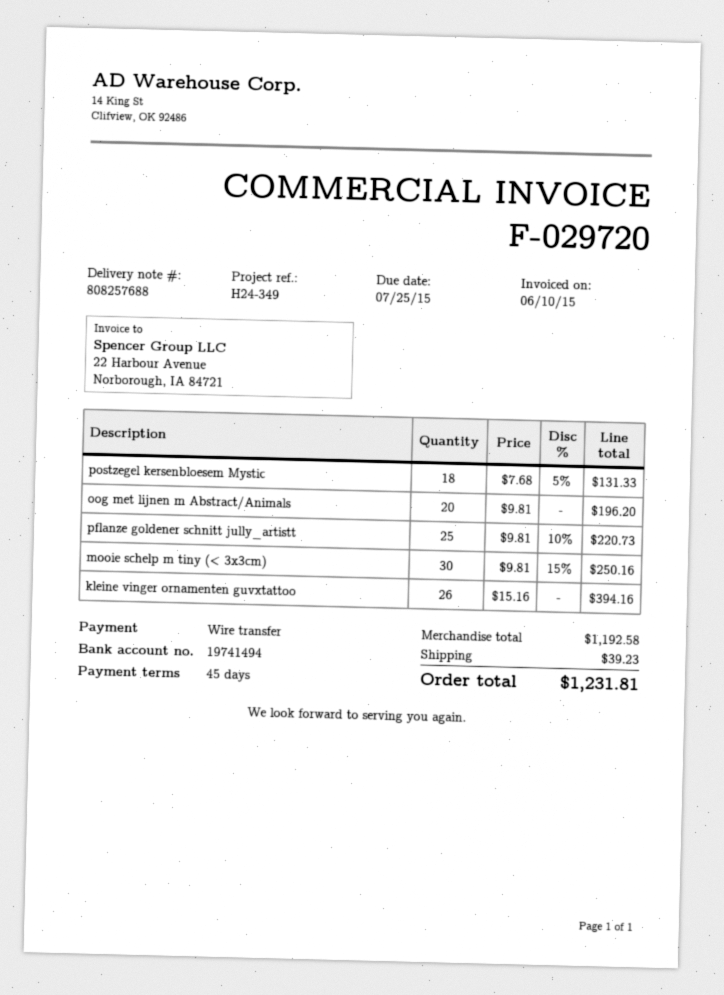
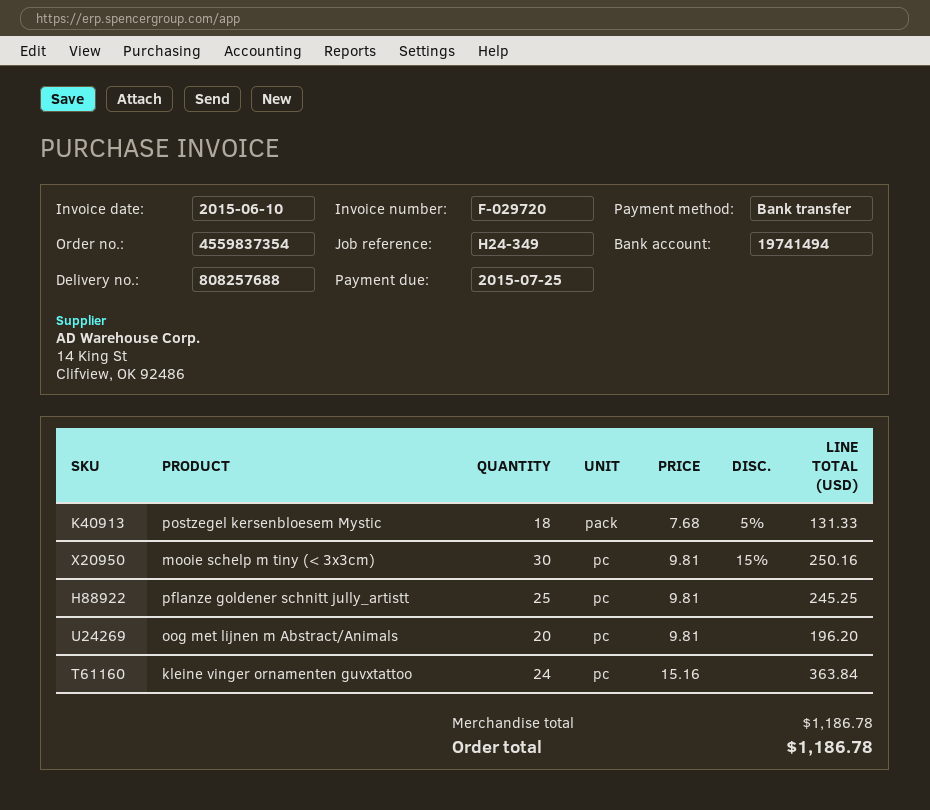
pflanze goldener schnitt jully_artistt: 25 x 9.81 - 10% = 220.73 -> 25 x 9.81 = 245.25
kleine vinger ornamenten guvxtattoo: 26 x 15.16 = 394.16 -> 24 x 15.16 = 363.84
subtotal: 1192.58 -> 1186.78
shipping: 39.23 -> none
total: 1231.81 -> 1186.78

